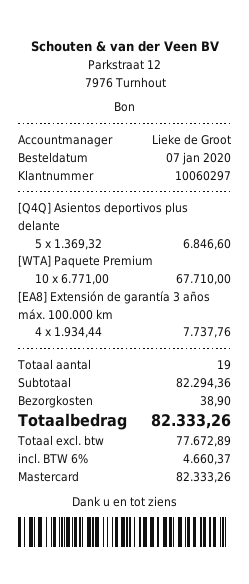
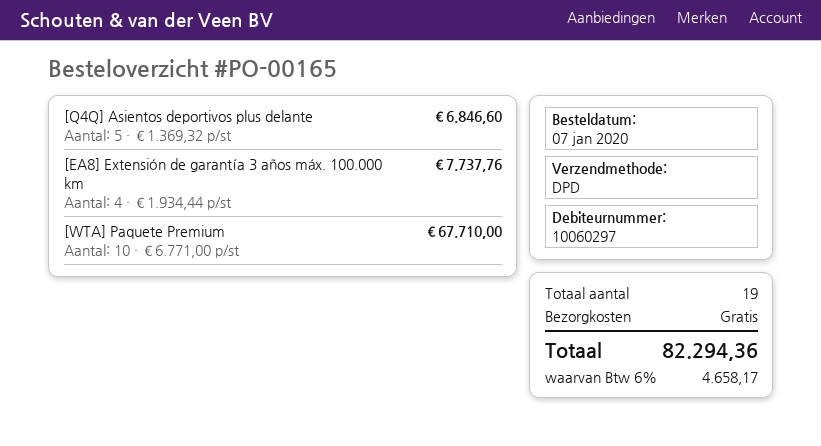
shipping: 38.90 -> 0.00
tax: 6% = 4660.37 -> 6% = 4658.17
total: 82333.26 -> 82294.36

